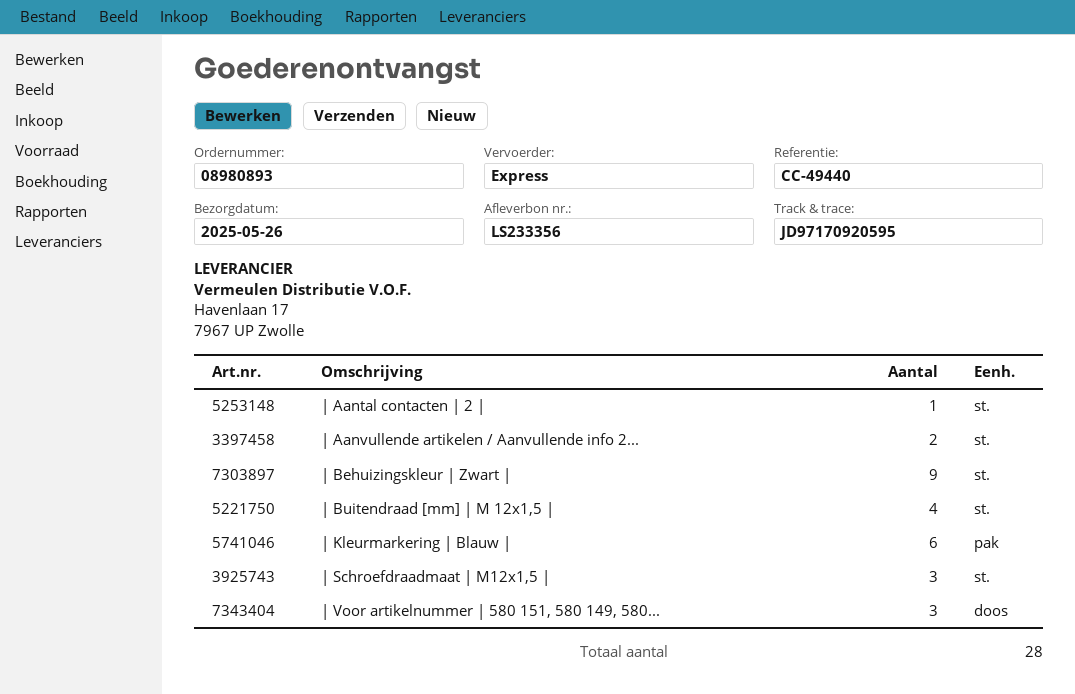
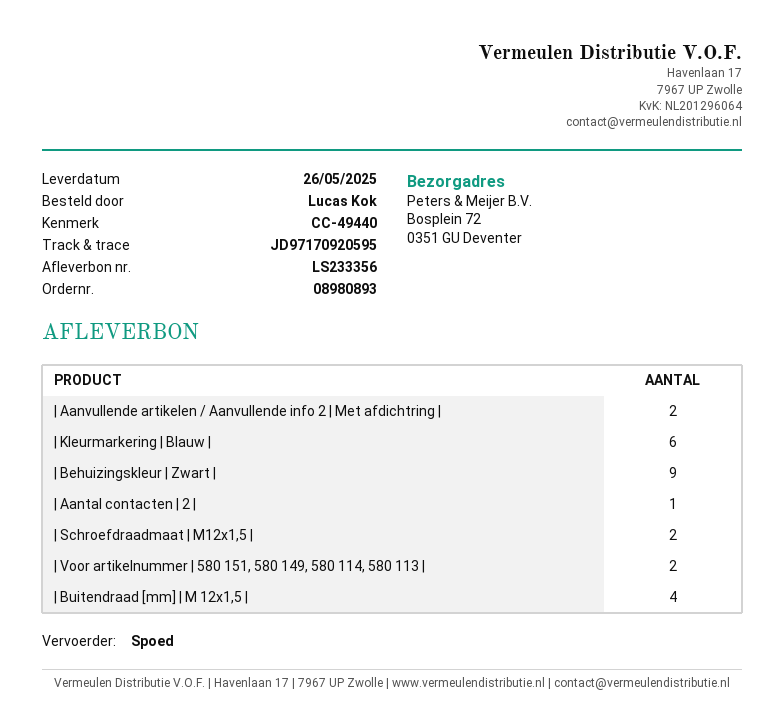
| Schroefdraadmaat | M12x1,5 |: 3 -> 2
| Voor artikelnummer | 580 151, 580 149, 580...: 3 -> 2

